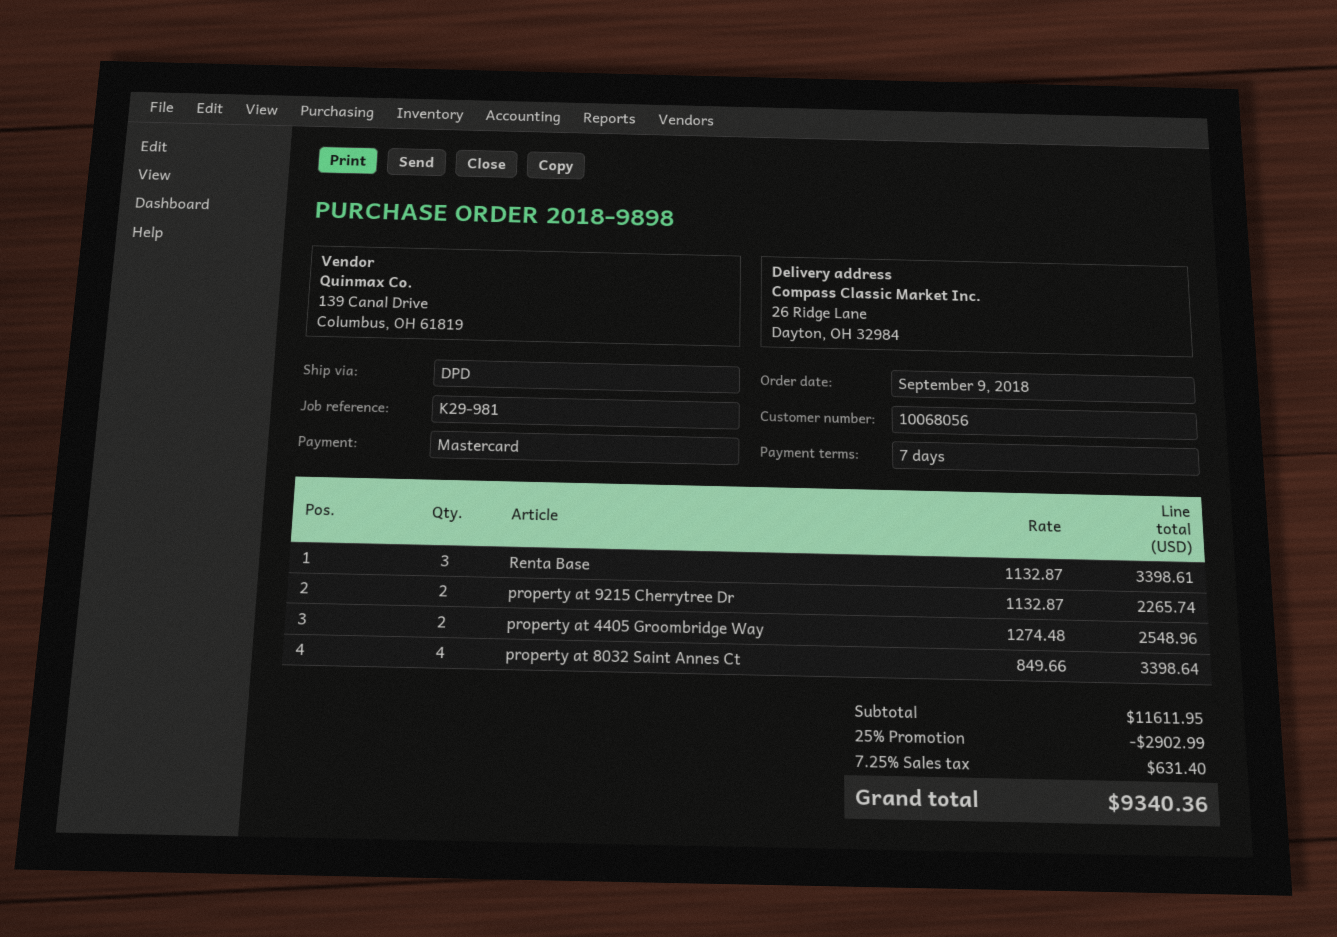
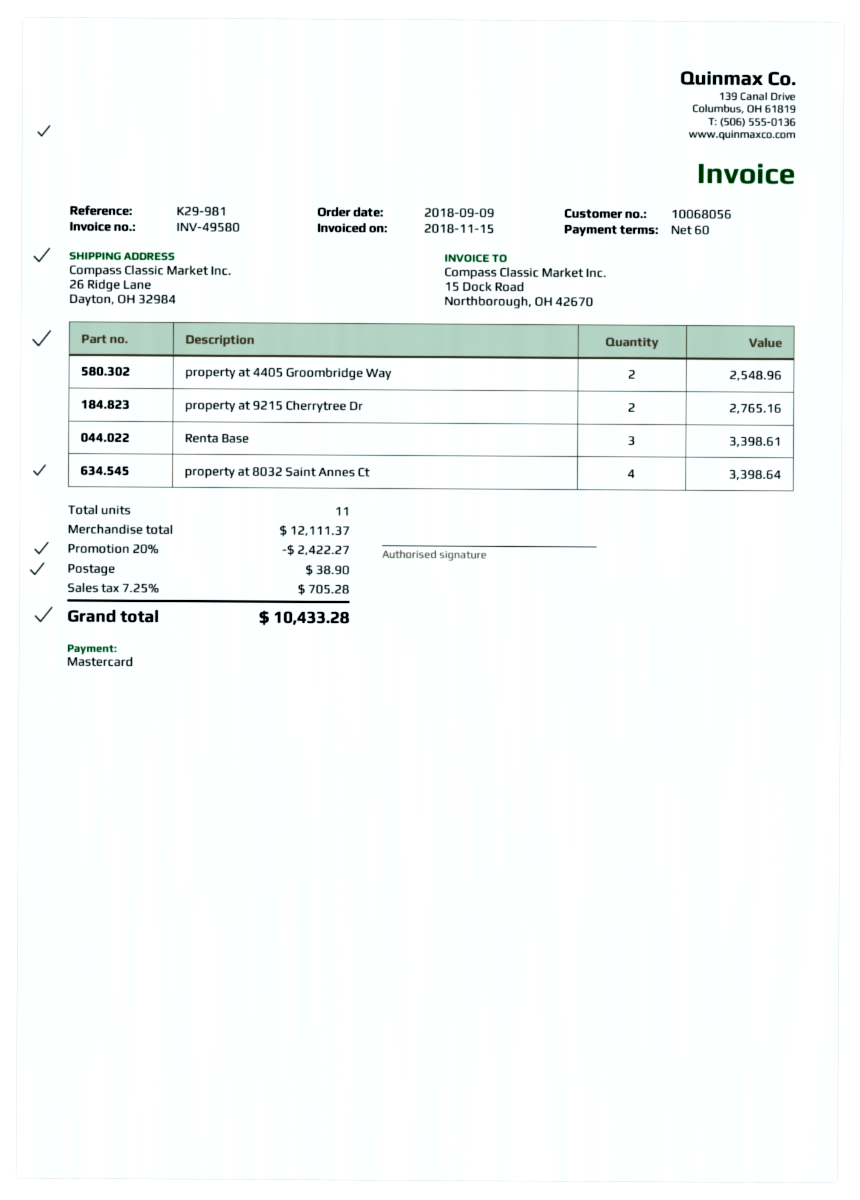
payment terms: 7 days -> 60 days
property at 9215 Cherrytree Dr: 2 for 2265.74 -> 2 for 2765.16
subtotal: 11611.95 -> 12111.37
discount: 25% = 2902.99 -> 20% = 2422.27
shipping: none -> 38.90
tax: 7.25% = 631.40 -> 7.25% = 705.28
total: 9340.36 -> 10433.28

